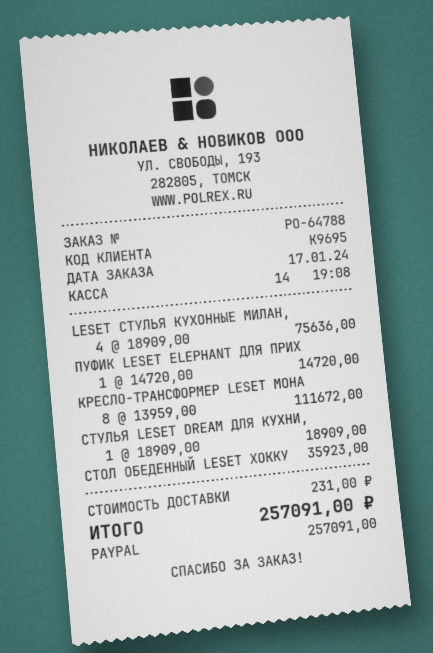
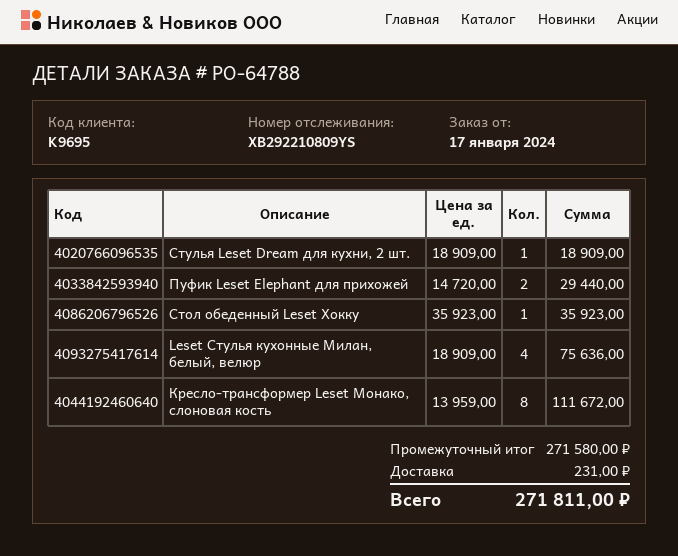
ПУФИК LESET ELEPHANT ДЛЯ ПРИХ: 1 x 14720.00 = 14720.00 -> 2 x 14720.00 = 29440.00
total: 257091.00 -> 271811.00

